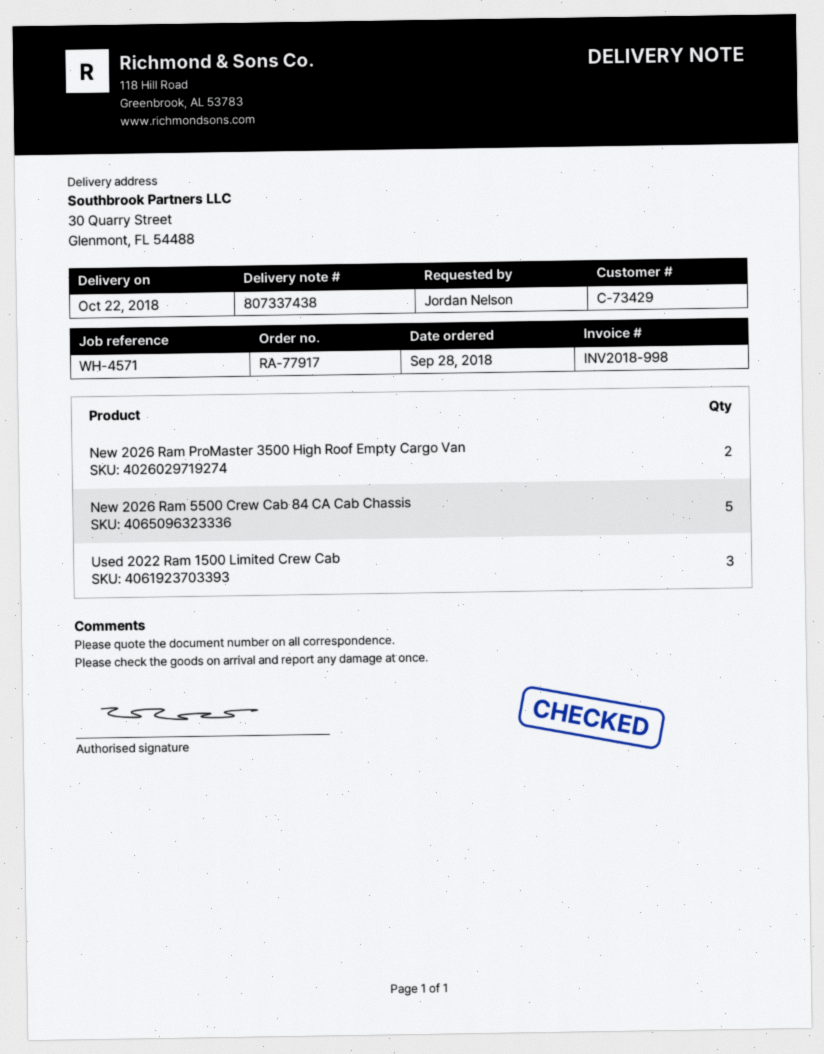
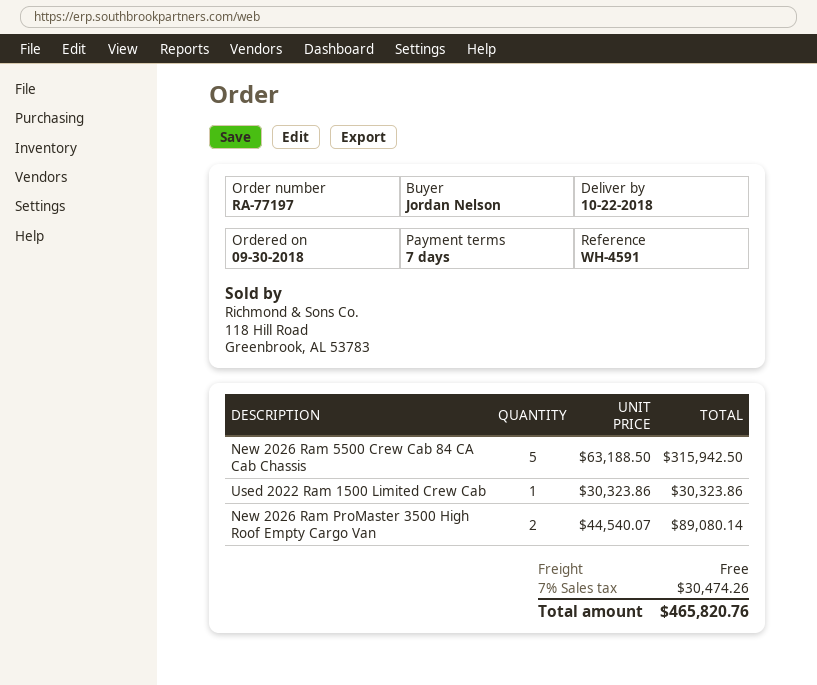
order number: RA-77917 -> RA-77197
order date: 2018-09-28 -> 2018-09-30
reference: WH-4571 -> WH-4591
Used 2022 Ram 1500 Limited Crew Cab: 3 -> 1

